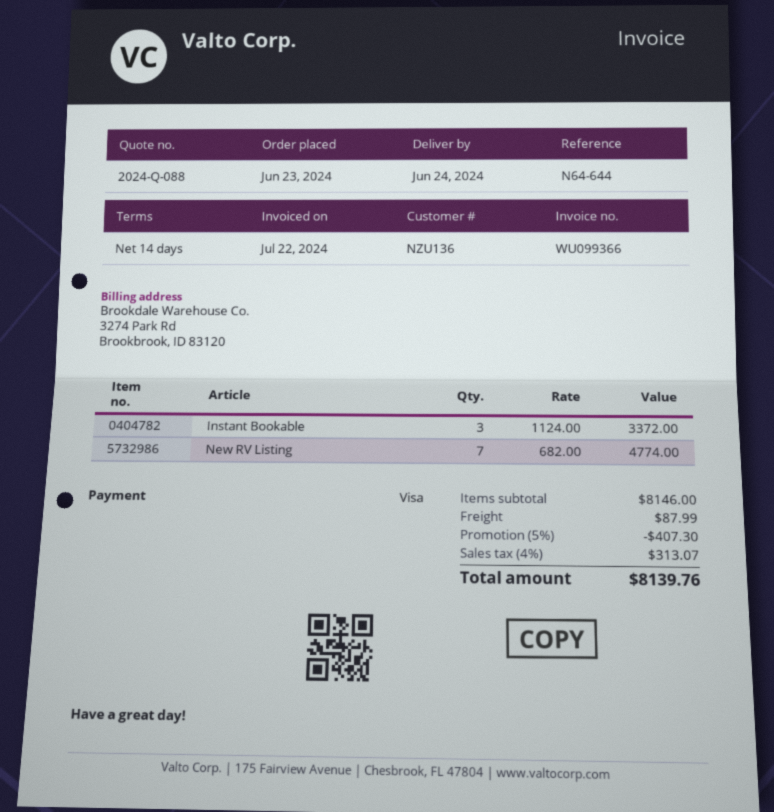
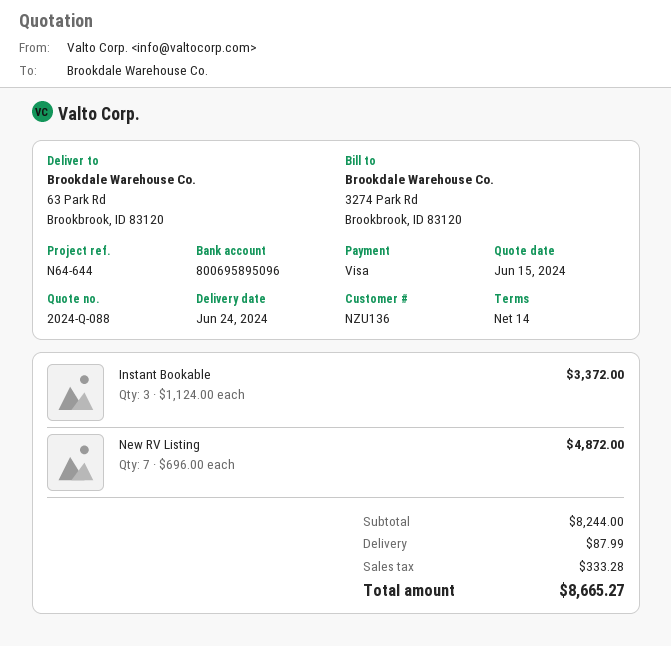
New RV Listing: 7 x 682.00 = 4774.00 -> 7 x 696.00 = 4872.00
subtotal: 8146.00 -> 8244.00
discount: 5% = 407.30 -> none
tax: 313.07 -> 333.28
total: 8139.76 -> 8665.27

